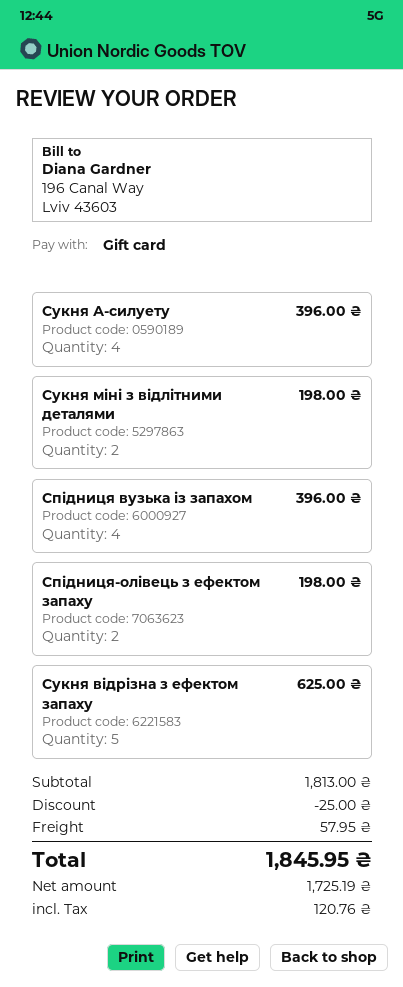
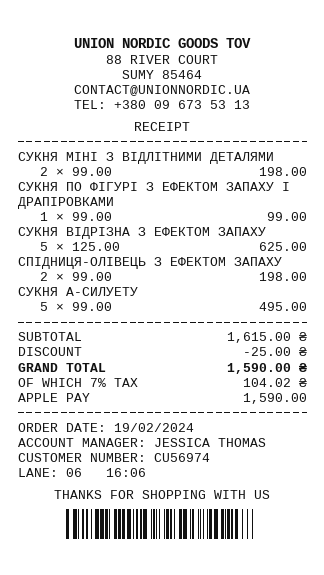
payment method: gift card -> Apple Pay
Сукня А-силуету: 4 for 396.00 -> 5 for 495.00
Спідниця вузька із запахом: 4 for 396.00 -> none
СУКНЯ ПО ФІГУРІ З ЕФЕКТОМ ЗАПАХУ І ДРАПІРОВКАМИ: none -> 1 for 99.00
subtotal: 1813.00 -> 1615.00
shipping: 57.95 -> none
tax: 120.76 -> 104.02
total: 1845.95 -> 1590.00

